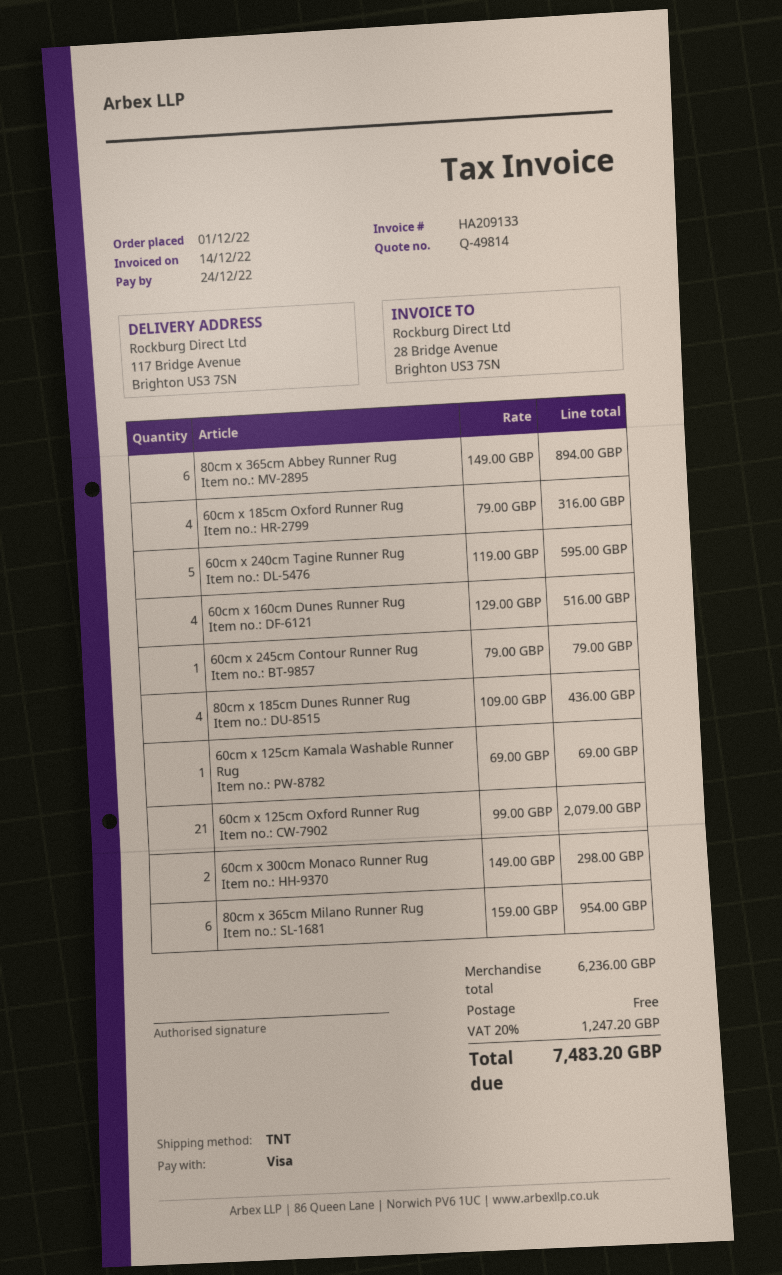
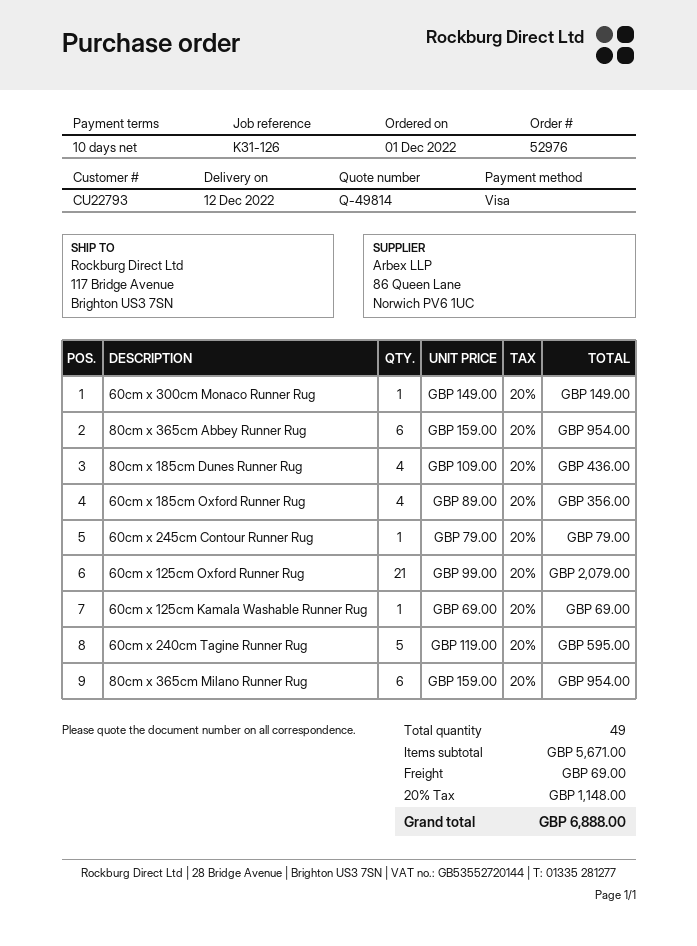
80cm x 365cm Abbey Runner Rug: 6 x 149.00 = 894.00 -> 6 x 159.00 = 954.00
60cm x 185cm Oxford Runner Rug: 4 x 79.00 = 316.00 -> 4 x 89.00 = 356.00
60cm x 160cm Dunes Runner Rug: 4 x 129.00 = 516.00 -> none
60cm x 300cm Monaco Runner Rug: 2 x 149.00 = 298.00 -> 1 x 149.00 = 149.00
subtotal: 6236.00 -> 5671.00
shipping: 0.00 -> 69.00
tax: 20% = 1247.20 -> 20% = 1148.00
total: 7483.20 -> 6888.00

